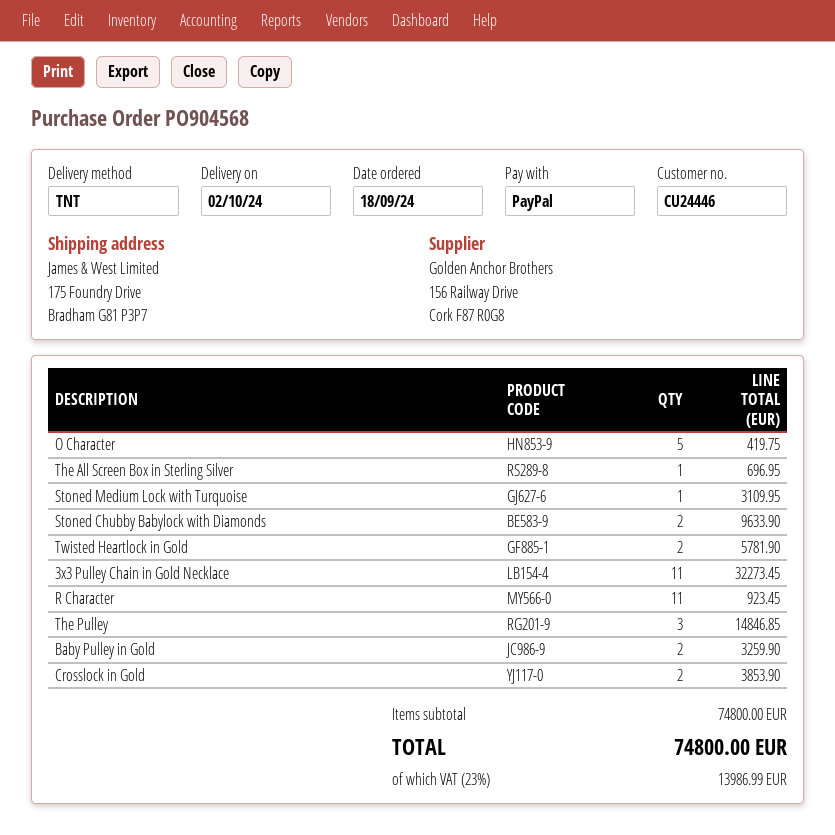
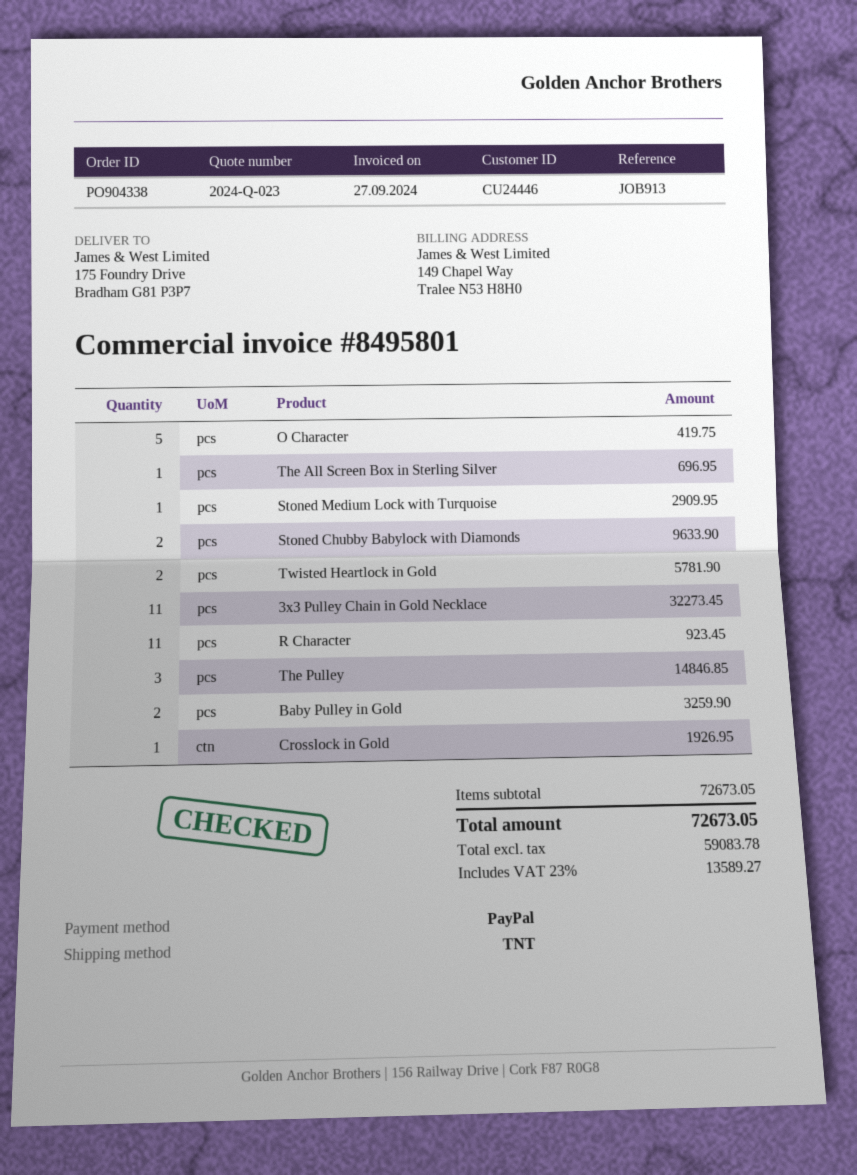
order number: PO904568 -> PO904338
Stoned Medium Lock with Turquoise: 1 for 3109.95 -> 1 for 2909.95
Crosslock in Gold: 2 for 3853.90 -> 1 for 1926.95
subtotal: 74800.00 -> 72673.05
tax: 23% = 13986.99 -> 23% = 13589.27
total: 74800.00 -> 72673.05

